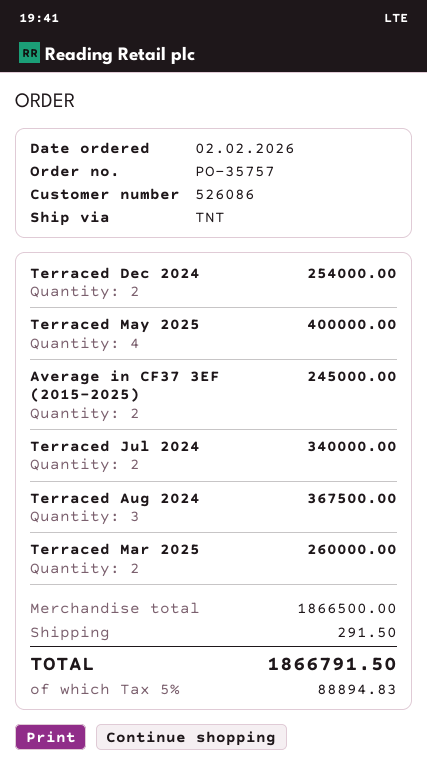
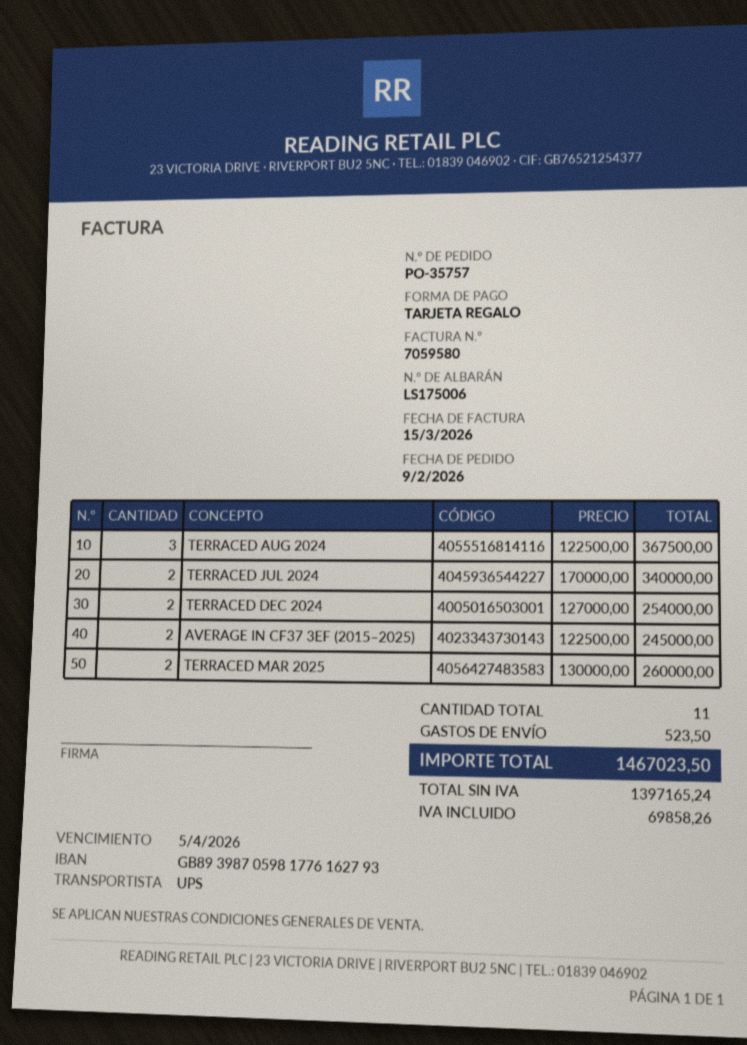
order date: 2026-02-02 -> 2026-02-09
shipping method: TNT -> UPS
Terraced May 2025: 4 for 400000.00 -> none
shipping: 291.50 -> 523.50
tax: 88894.83 -> 69858.26
total: 1866791.50 -> 1467023.50

